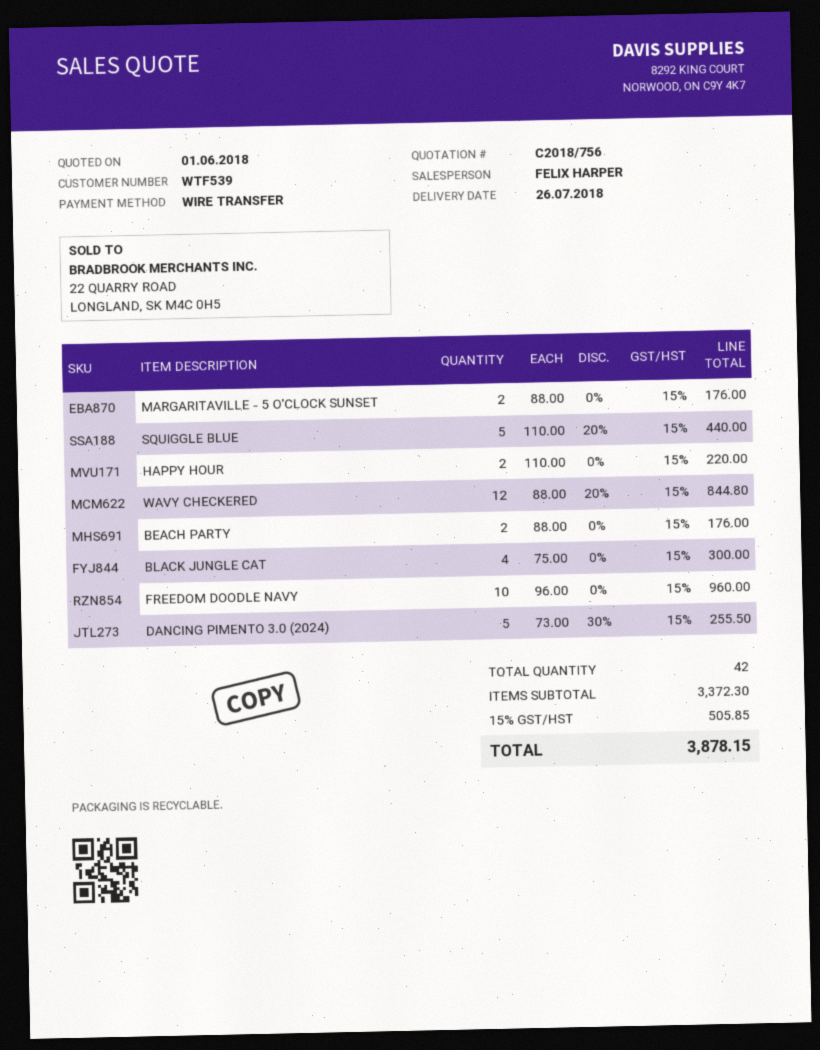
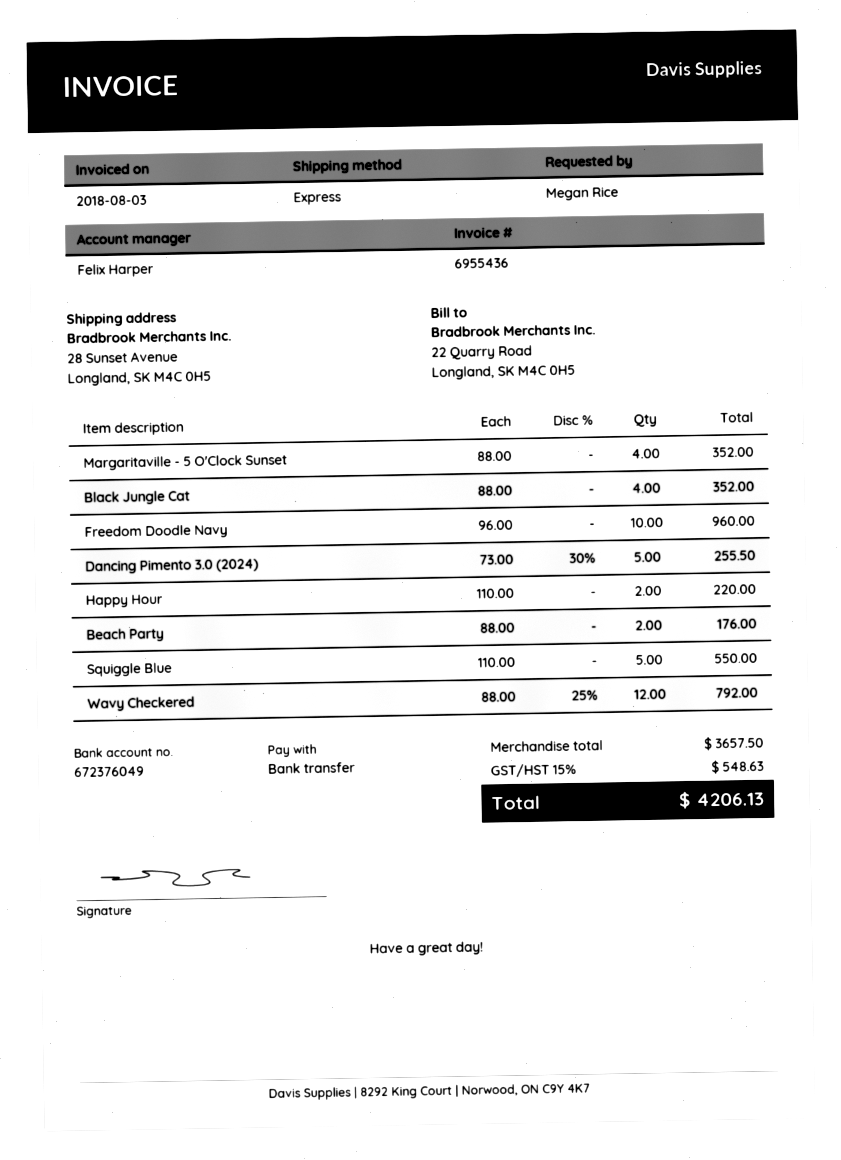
MARGARITAVILLE - 5 O'CLOCK SUNSET: 2 x 88.00 = 176.00 -> 4 x 88.00 = 352.00
SQUIGGLE BLUE: 5 x 110.00 - 20% = 440.00 -> 5 x 110.00 = 550.00
WAVY CHECKERED: 12 x 88.00 - 20% = 844.80 -> 12 x 88.00 - 25% = 792.00
BLACK JUNGLE CAT: 4 x 75.00 = 300.00 -> 4 x 88.00 = 352.00
subtotal: 3372.30 -> 3657.50
tax: 15% = 505.85 -> 15% = 548.63
total: 3878.15 -> 4206.13

